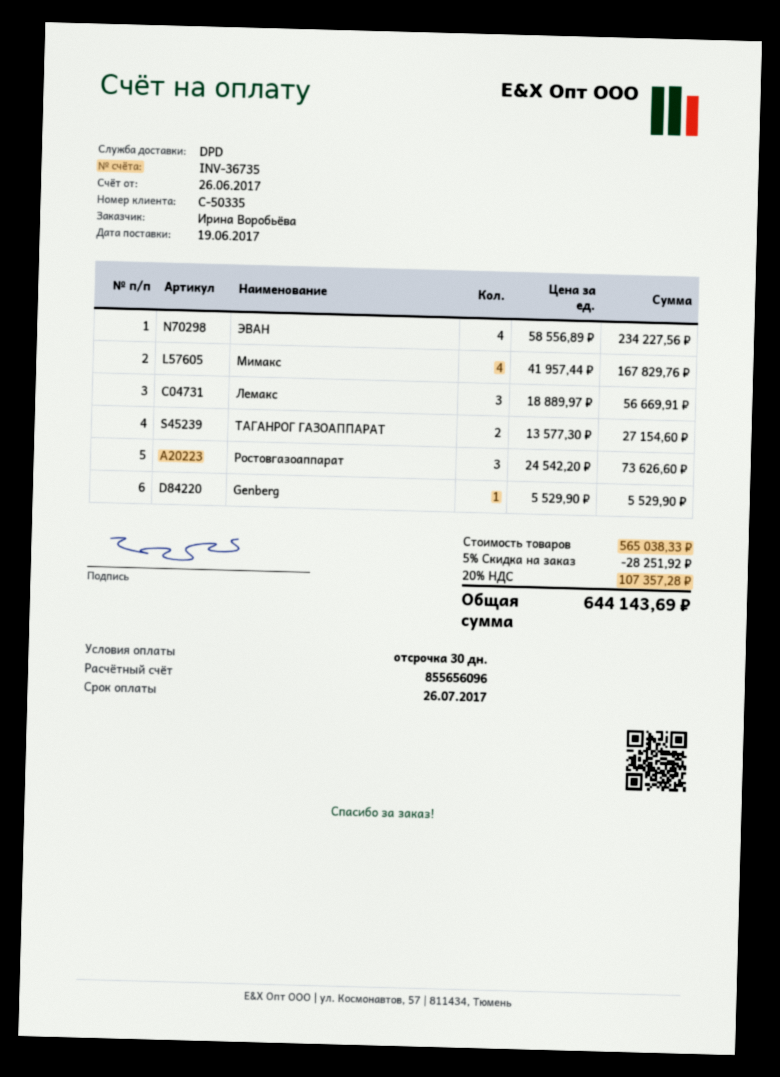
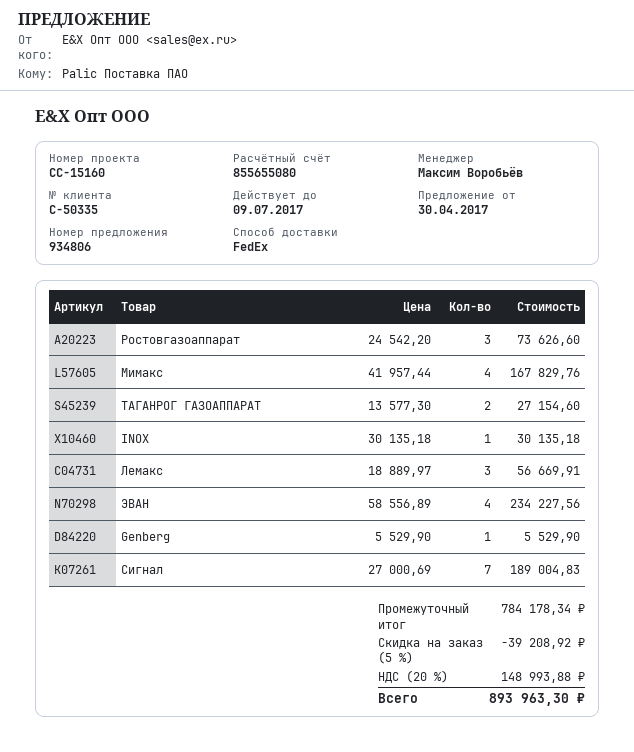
bank account: 855656096 -> 855655080
shipping method: DPD -> FedEx
INOX: none -> 1 x 30135.18 = 30135.18
Сигнал: none -> 7 x 27000.69 = 189004.83
subtotal: 565038.33 -> 784178.34
discount: 5% = 28251.92 -> 5% = 39208.92
tax: 20% = 107357.28 -> 20% = 148993.88
total: 644143.69 -> 893963.30

